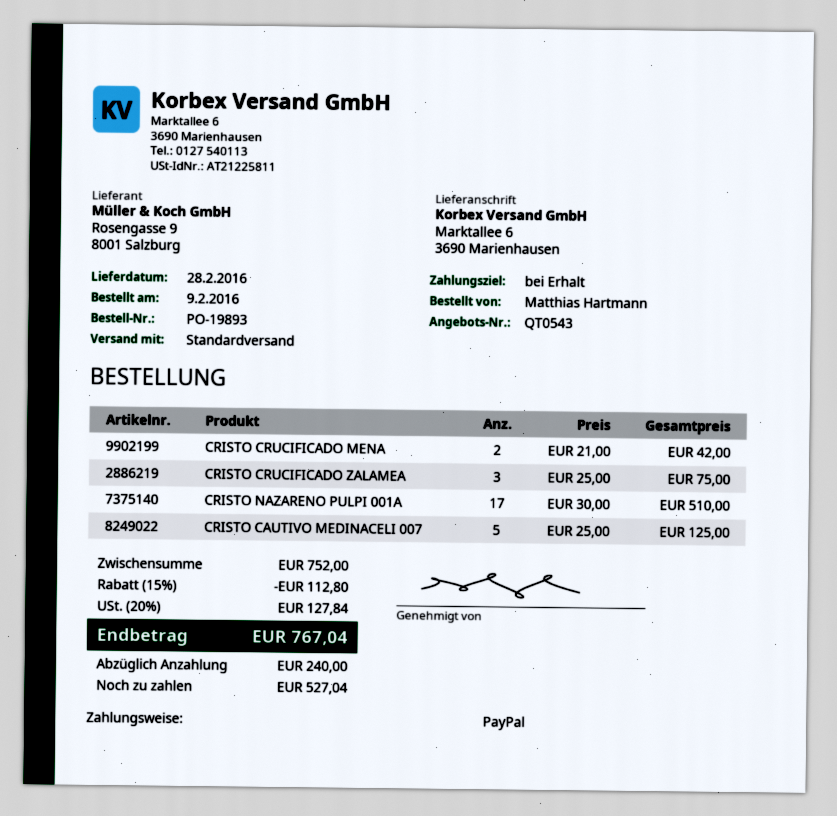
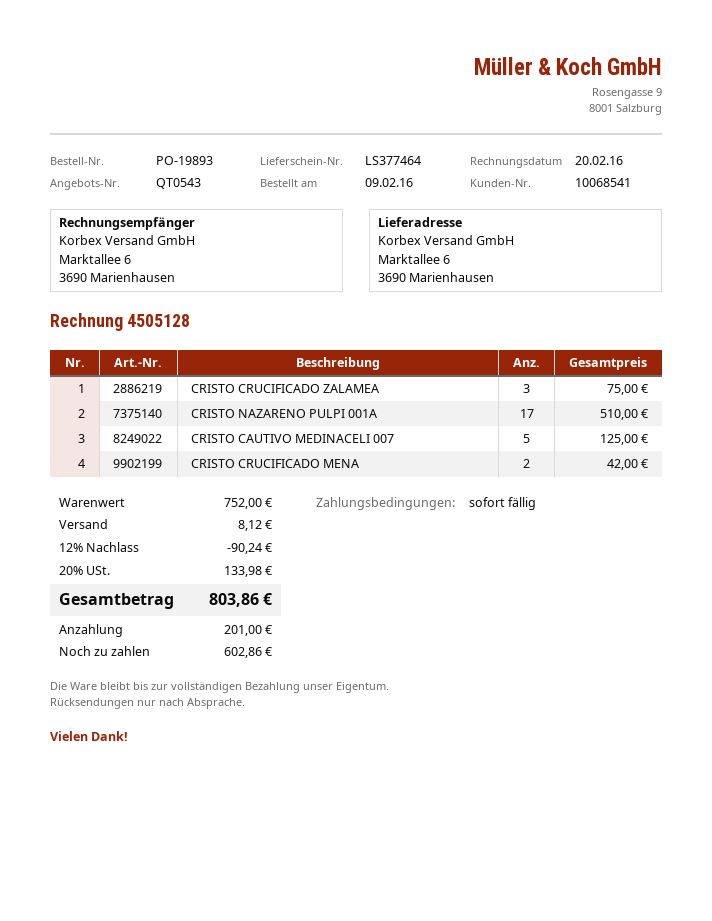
discount: 15% = 112.80 -> 12% = 90.24
shipping: none -> 8.12
tax: 20% = 127.84 -> 20% = 133.98
total: 767.04 -> 803.86
deposit: 240.00 -> 201.00
balance: 527.04 -> 602.86

